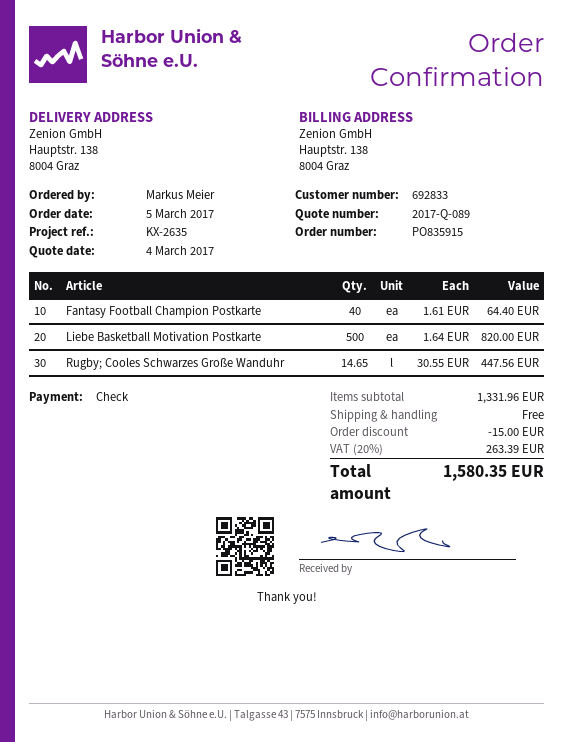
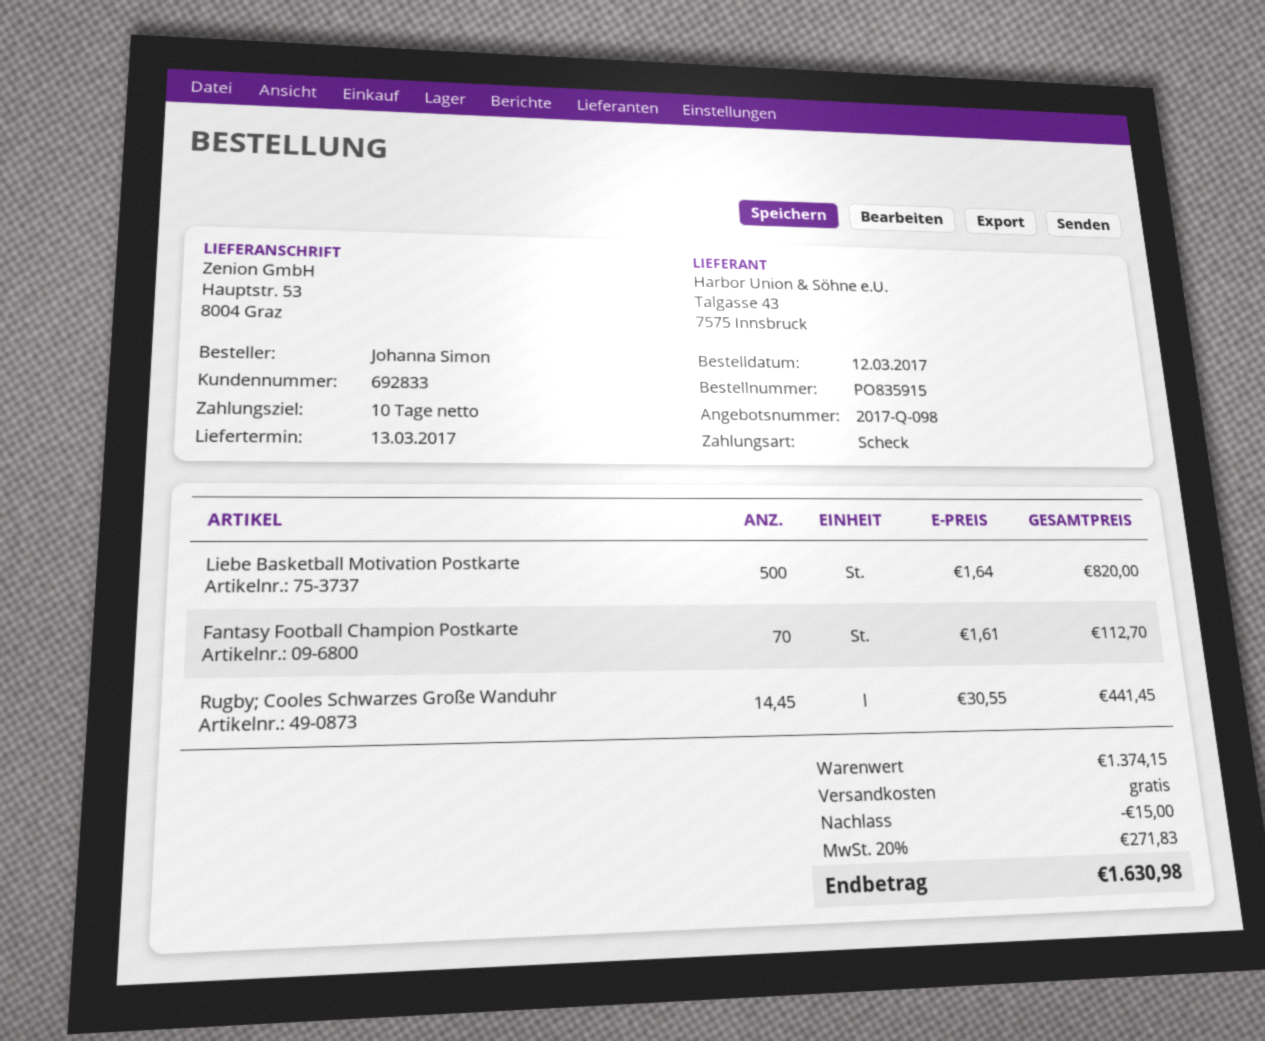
quote number: 2017-Q-089 -> 2017-Q-098
order date: 2017-03-05 -> 2017-03-12
ordered by: Markus Meier -> Johanna Simon
ship to: Hauptstr. 138, 8004 Graz -> Hauptstr. 53, 8004 Graz
Fantasy Football Champion Postkarte: 40 x 1.61 = 64.40 -> 70 x 1.61 = 112.70
Rugby; Cooles Schwarzes Große Wanduhr: 14.65 x 30.55 = 447.56 -> 14.45 x 30.55 = 441.45
subtotal: 1331.96 -> 1374.15
tax: 20% = 263.39 -> 20% = 271.83
total: 1580.35 -> 1630.98

